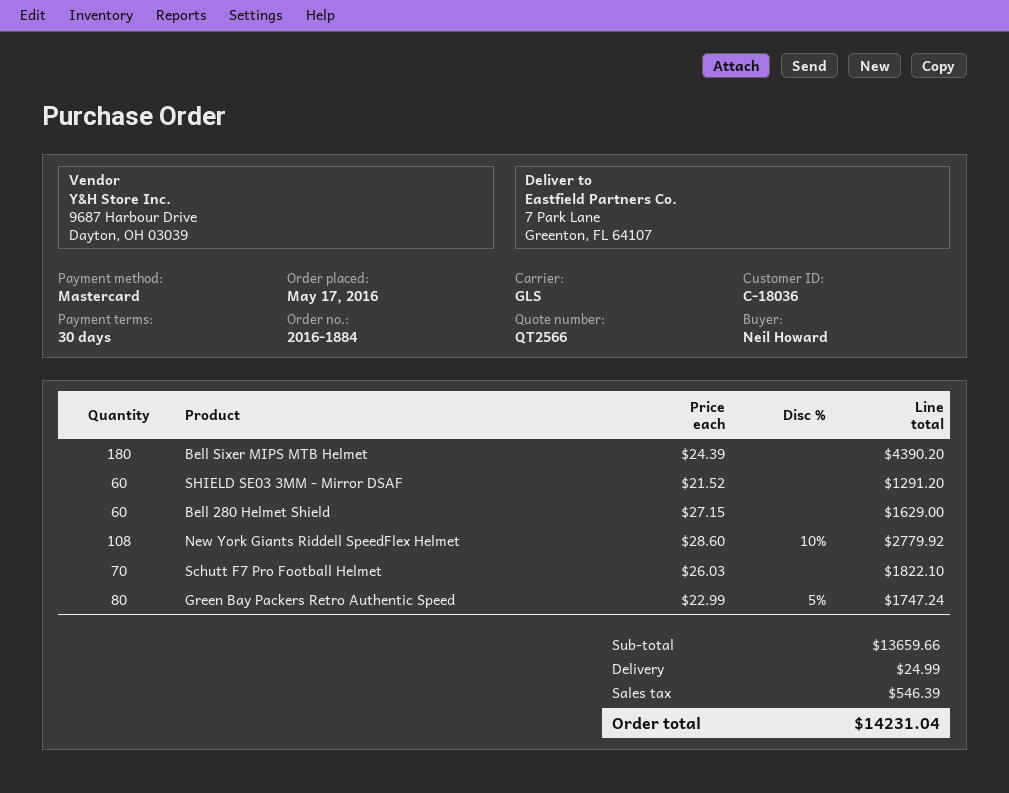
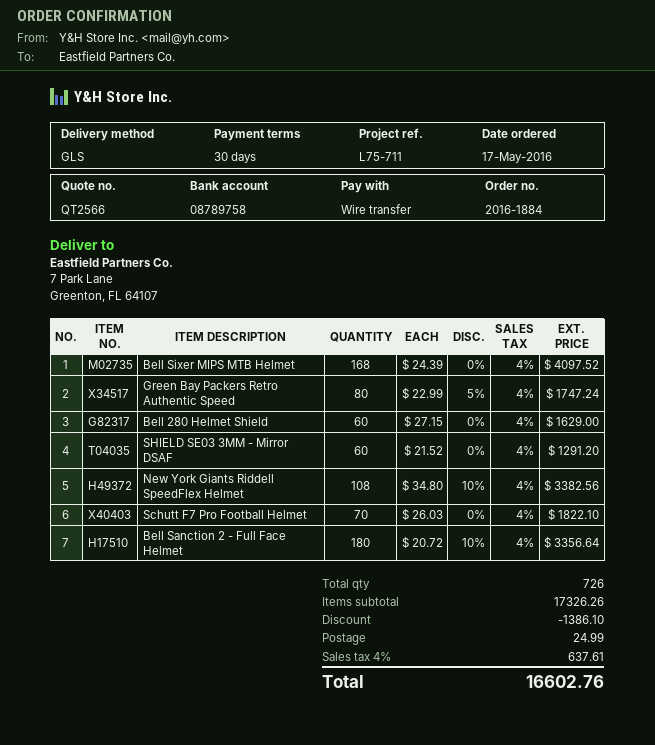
payment method: Mastercard -> bank transfer
Bell Sixer MIPS MTB Helmet: 180 x 24.39 = 4390.20 -> 168 x 24.39 = 4097.52
New York Giants Riddell SpeedFlex Helmet: 108 x 28.60 - 10% = 2779.92 -> 108 x 34.80 - 10% = 3382.56
Bell Sanction 2 - Full Face Helmet: none -> 180 x 20.72 - 10% = 3356.64
subtotal: 13659.66 -> 17326.26
discount: none -> 1386.10
tax: 546.39 -> 637.61
total: 14231.04 -> 16602.76

